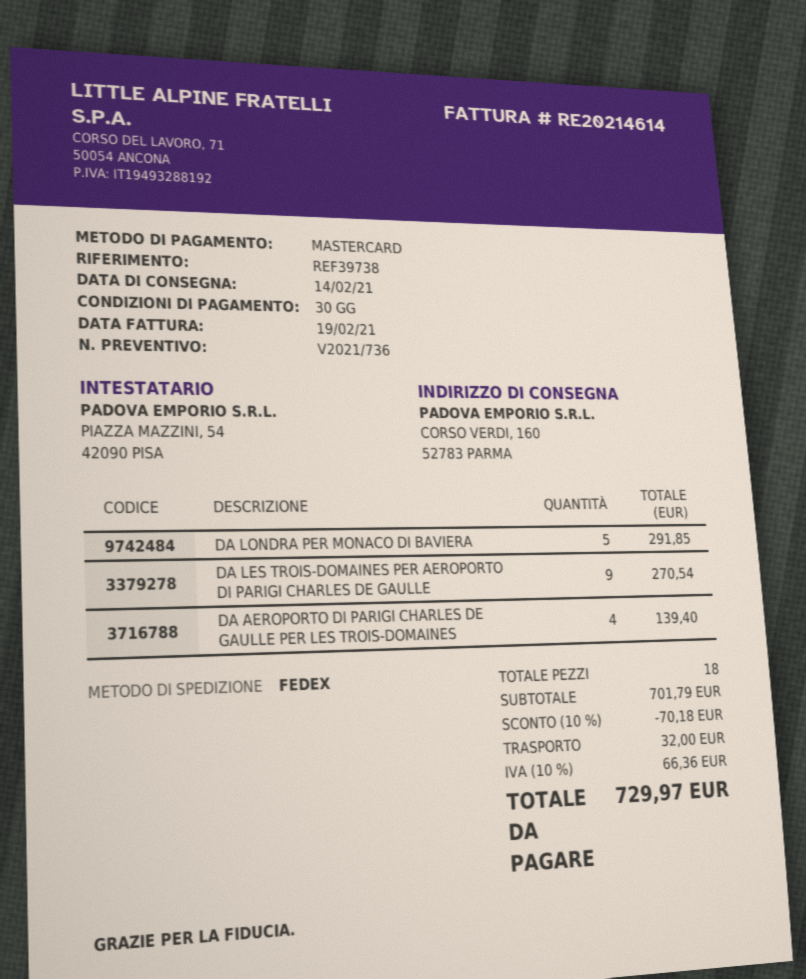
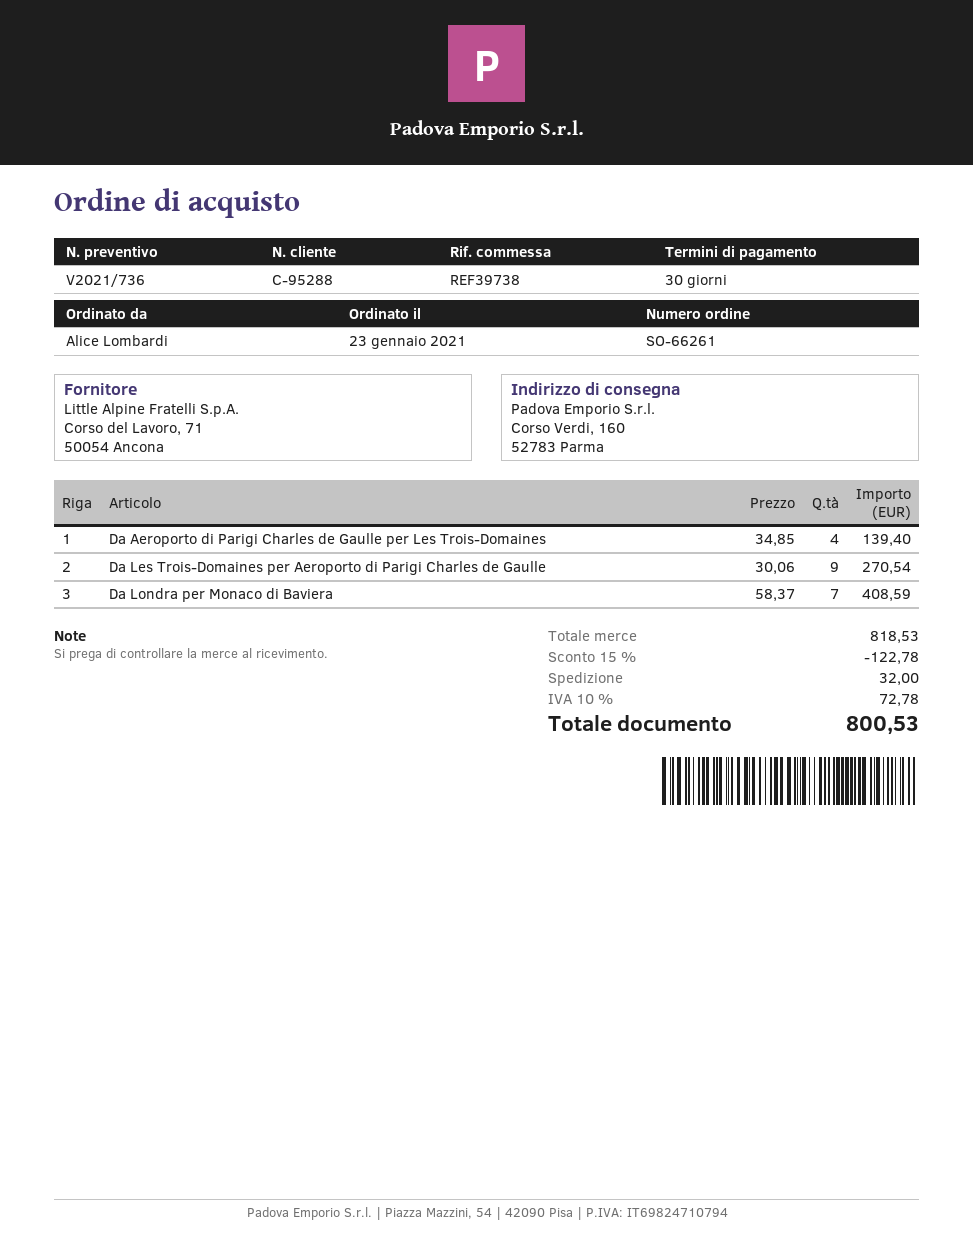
DA LONDRA PER MONACO DI BAVIERA: 5 for 291.85 -> 7 for 408.59
subtotal: 701.79 -> 818.53
discount: 10% = 70.18 -> 15% = 122.78
tax: 10% = 66.36 -> 10% = 72.78
total: 729.97 -> 800.53

